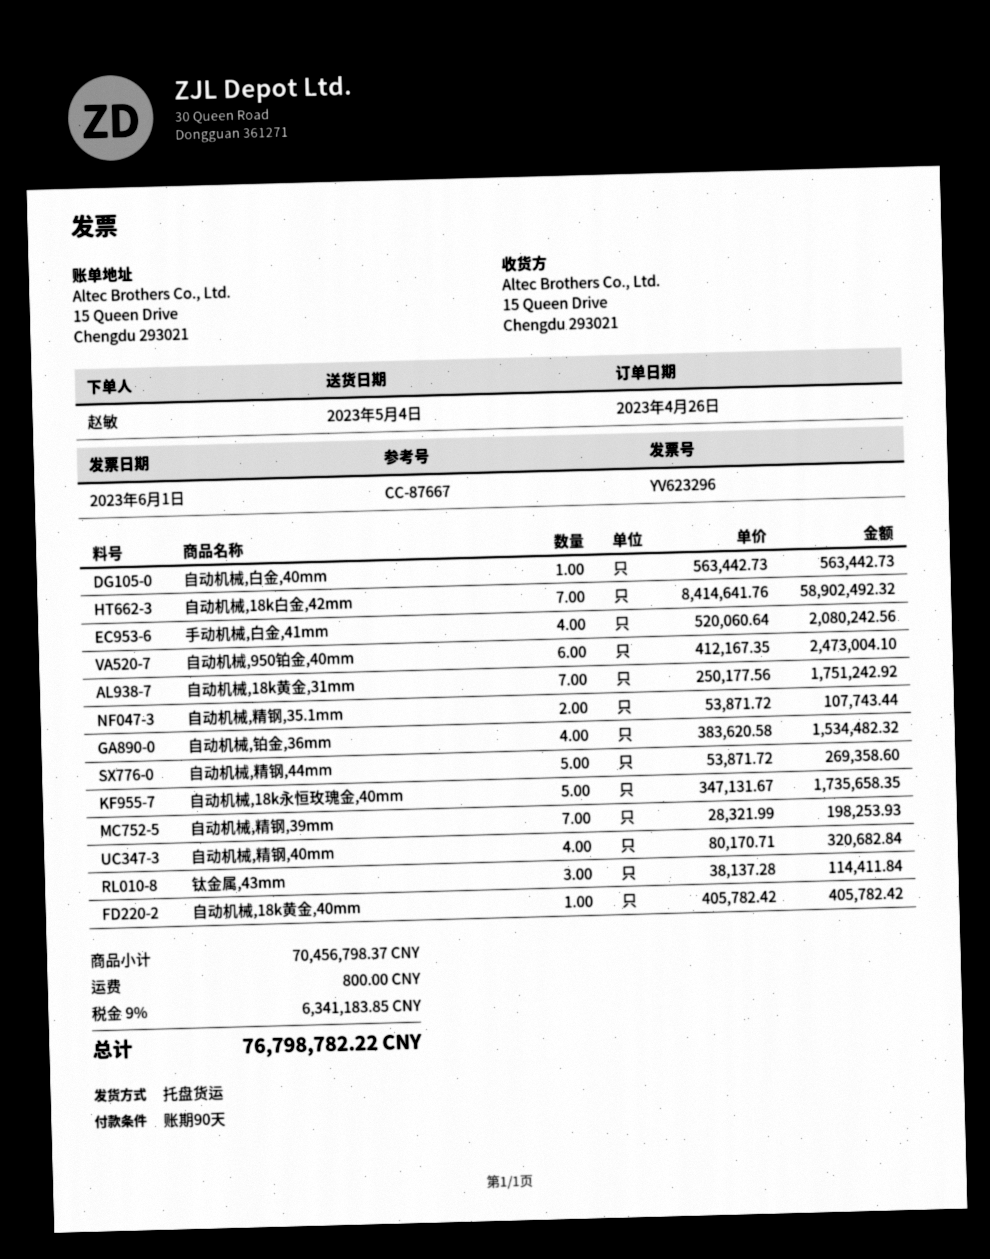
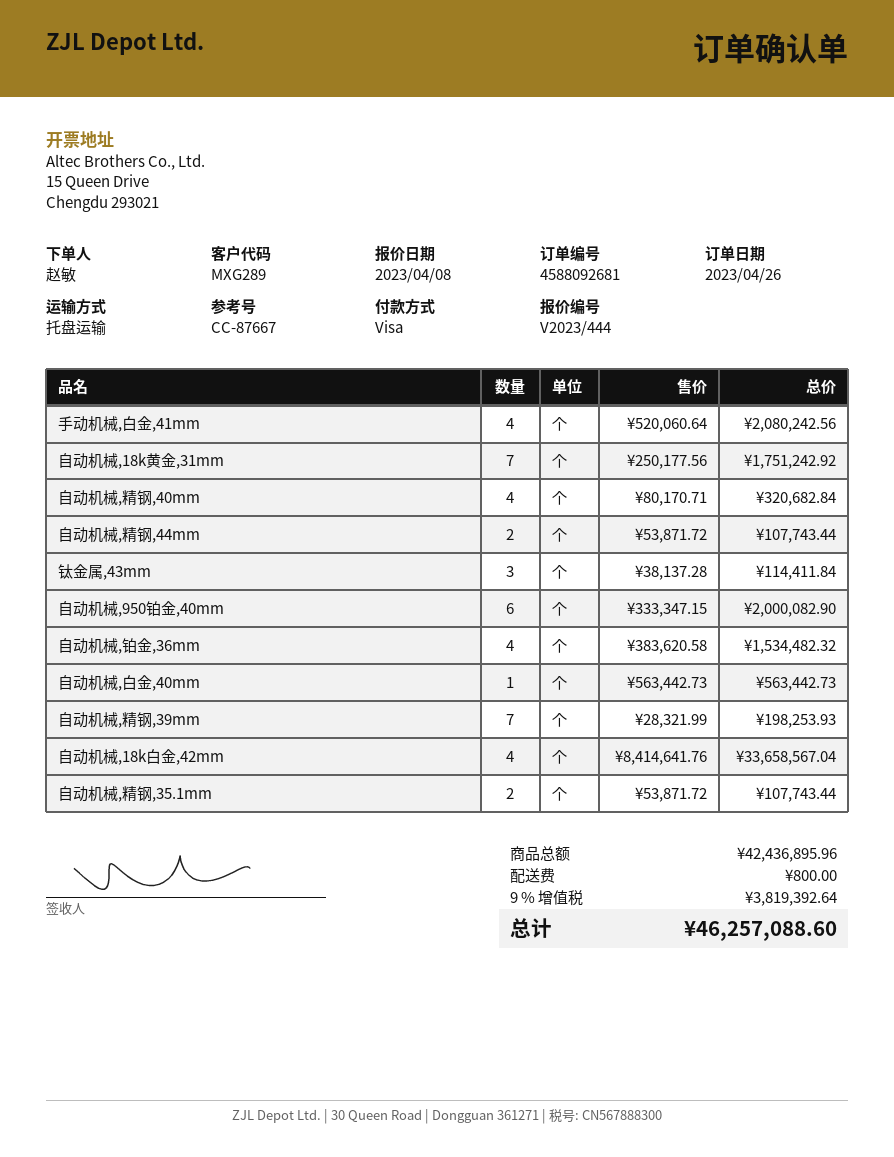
自动机械,18k白金,42mm: 7 x 8414641.76 = 58902492.32 -> 4 x 8414641.76 = 33658567.04
自动机械,950铂金,40mm: 6 x 412167.35 = 2473004.10 -> 6 x 333347.15 = 2000082.90
自动机械,精钢,44mm: 5 x 53871.72 = 269358.60 -> 2 x 53871.72 = 107743.44
自动机械,18k永恒玫瑰金,40mm: 5 x 347131.67 = 1735658.35 -> none
自动机械,18k黄金,40mm: 1 x 405782.42 = 405782.42 -> none
subtotal: 70456798.37 -> 42436895.96
tax: 9% = 6341183.85 -> 9% = 3819392.64
total: 76798782.22 -> 46257088.60

